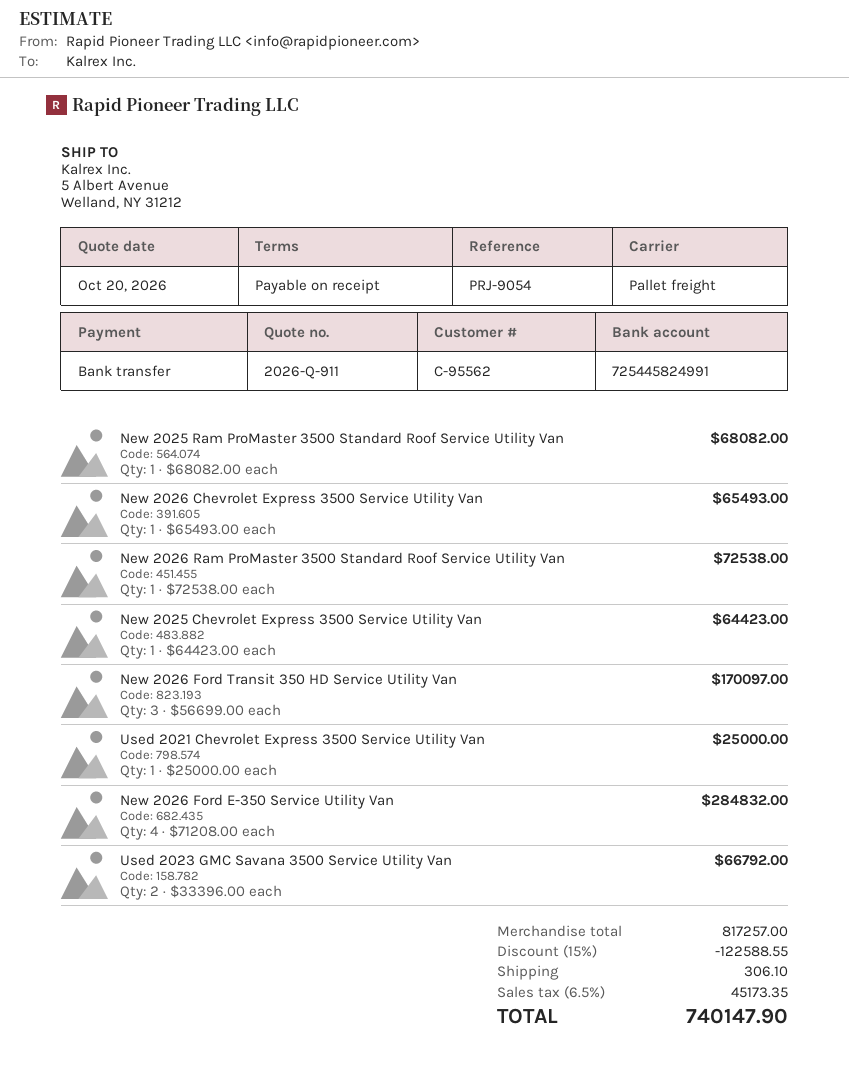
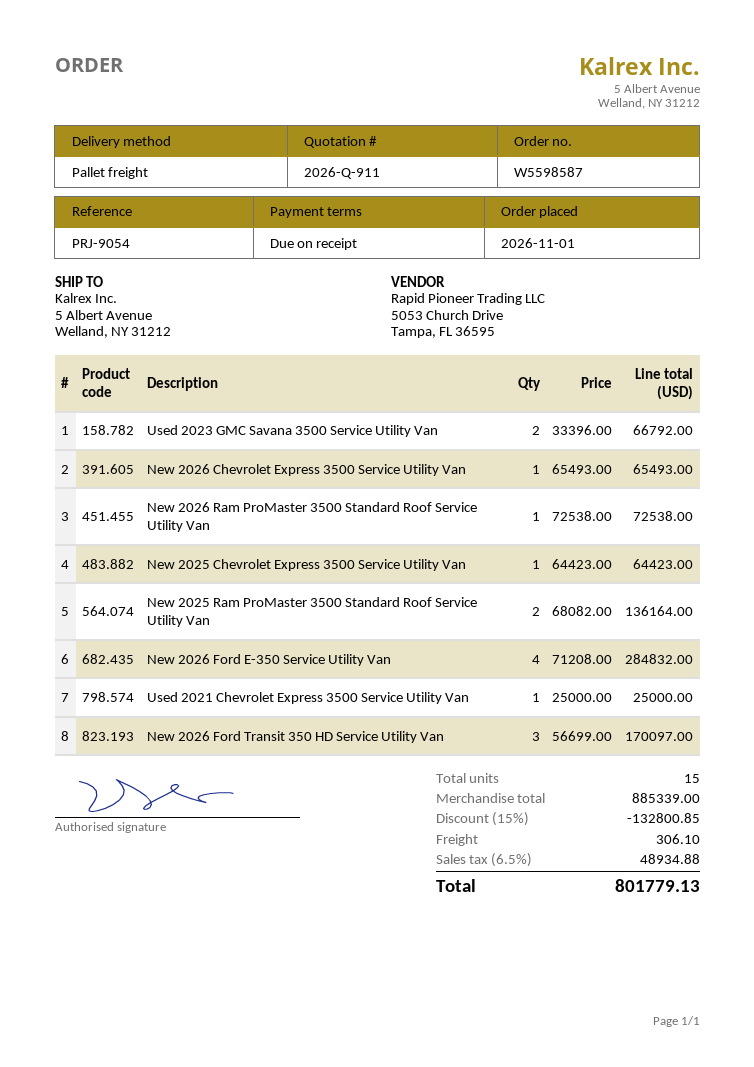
New 2025 Ram ProMaster 3500 Standard Roof Service Utility Van: 1 x 68082.00 = 68082.00 -> 2 x 68082.00 = 136164.00
subtotal: 817257.00 -> 885339.00
discount: 15% = 122588.55 -> 15% = 132800.85
tax: 6.5% = 45173.35 -> 6.5% = 48934.88
total: 740147.90 -> 801779.13

